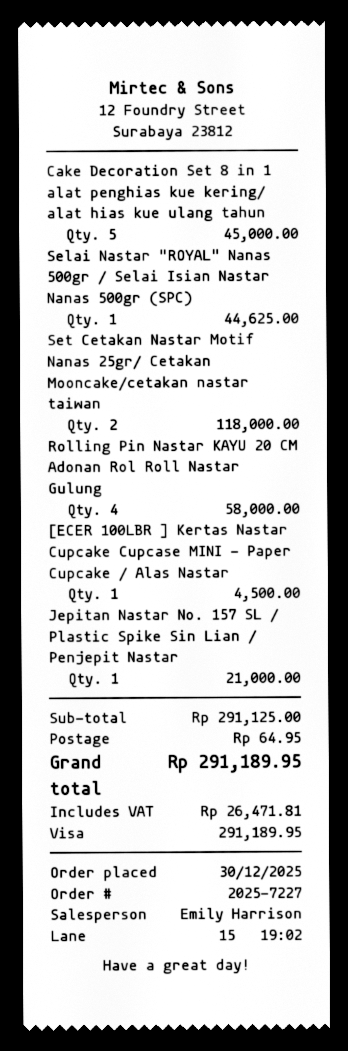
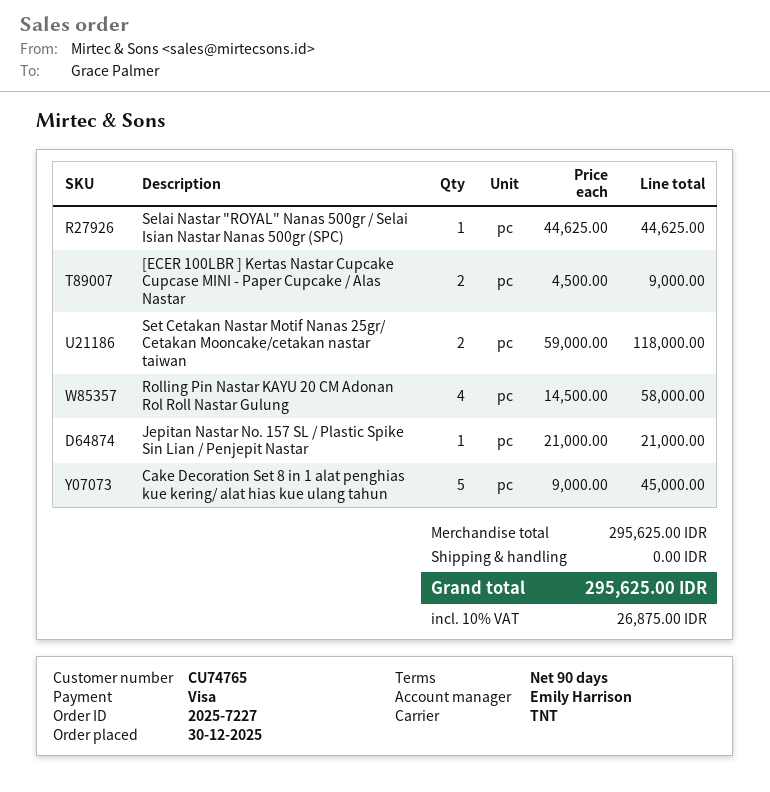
[ECER 100LBR ] Kertas Nastar Cupcake Cupcase MINI - Paper Cupcake / Alas Nastar: 1 for 4500.00 -> 2 for 9000.00
subtotal: 291125.00 -> 295625.00
shipping: 64.95 -> 0.00
tax: 26471.81 -> 26875.00
total: 291189.95 -> 295625.00

